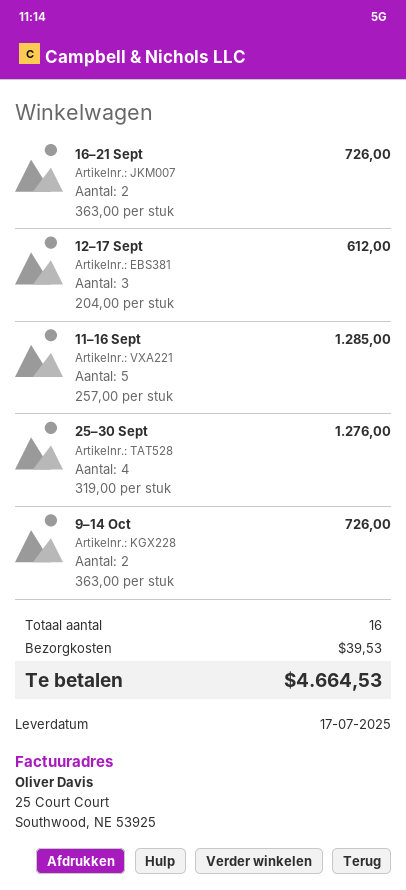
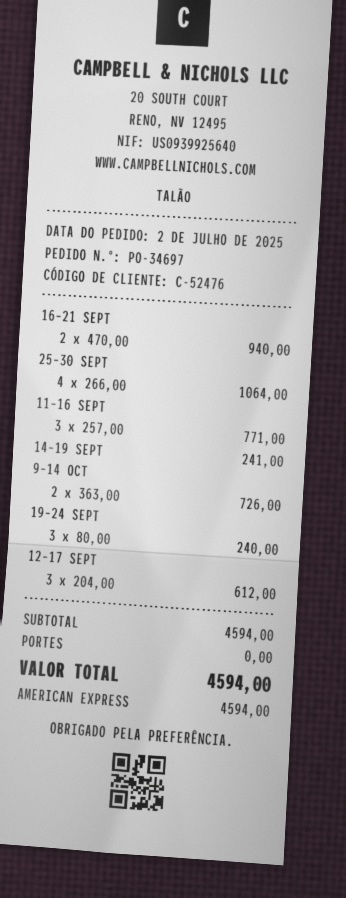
16–21 Sept: 2 x 363.00 = 726.00 -> 2 x 470.00 = 940.00
11–16 Sept: 5 x 257.00 = 1285.00 -> 3 x 257.00 = 771.00
25–30 Sept: 4 x 319.00 = 1276.00 -> 4 x 266.00 = 1064.00
14–19 SEPT: none -> 1 x 241.00 = 241.00
19–24 SEPT: none -> 3 x 80.00 = 240.00
shipping: 39.53 -> 0.00
total: 4664.53 -> 4594.00

